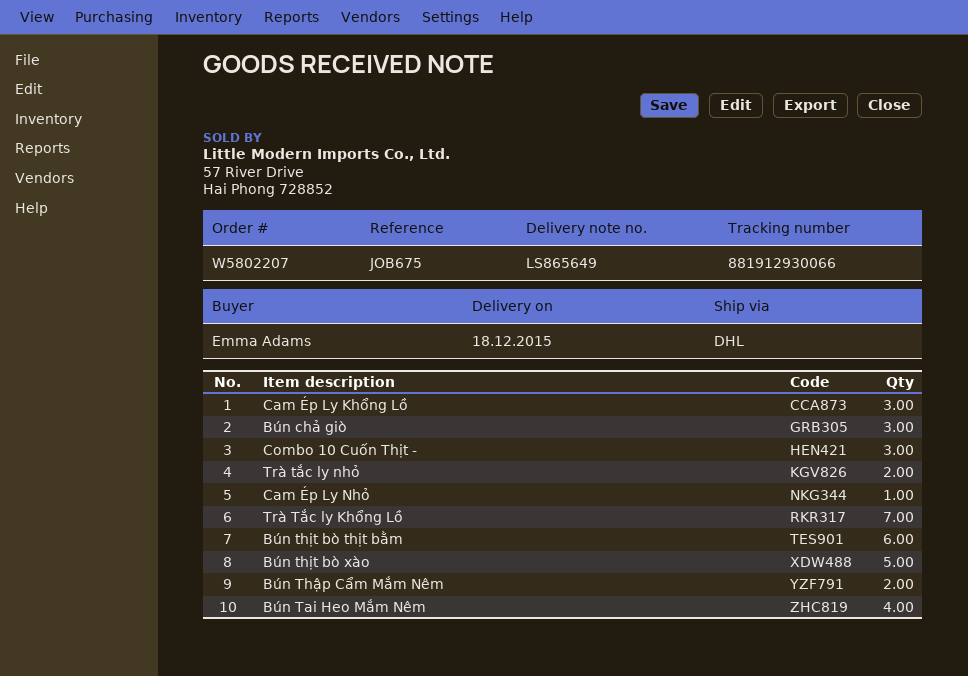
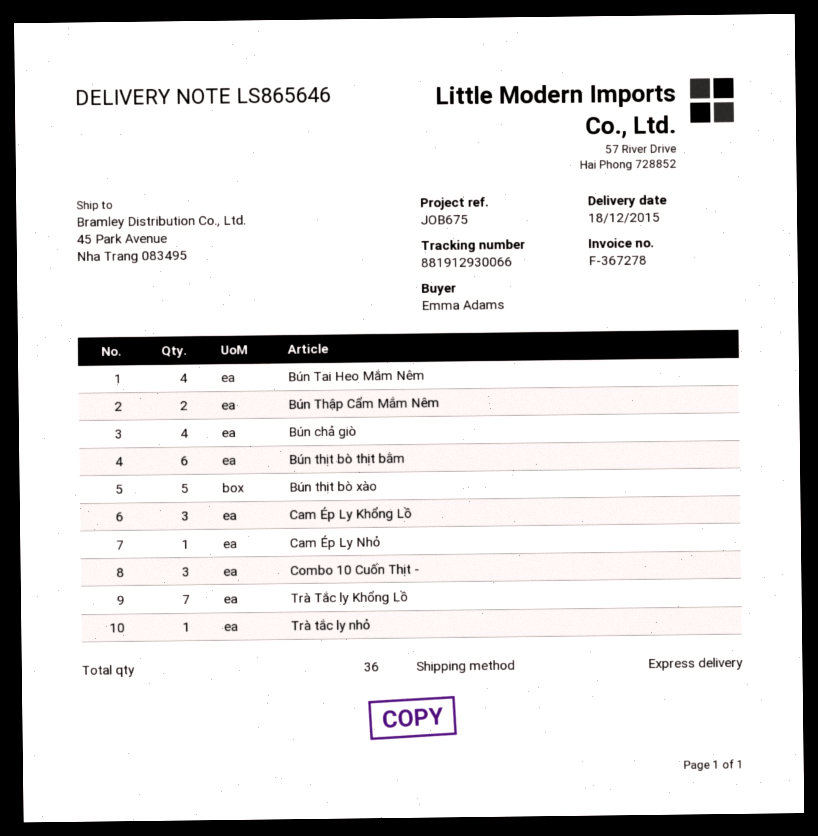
delivery note number: LS865649 -> LS865646
shipping method: DHL -> express
Bún chả giò: 3 -> 4
Trà tắc ly nhỏ: 2 -> 1

